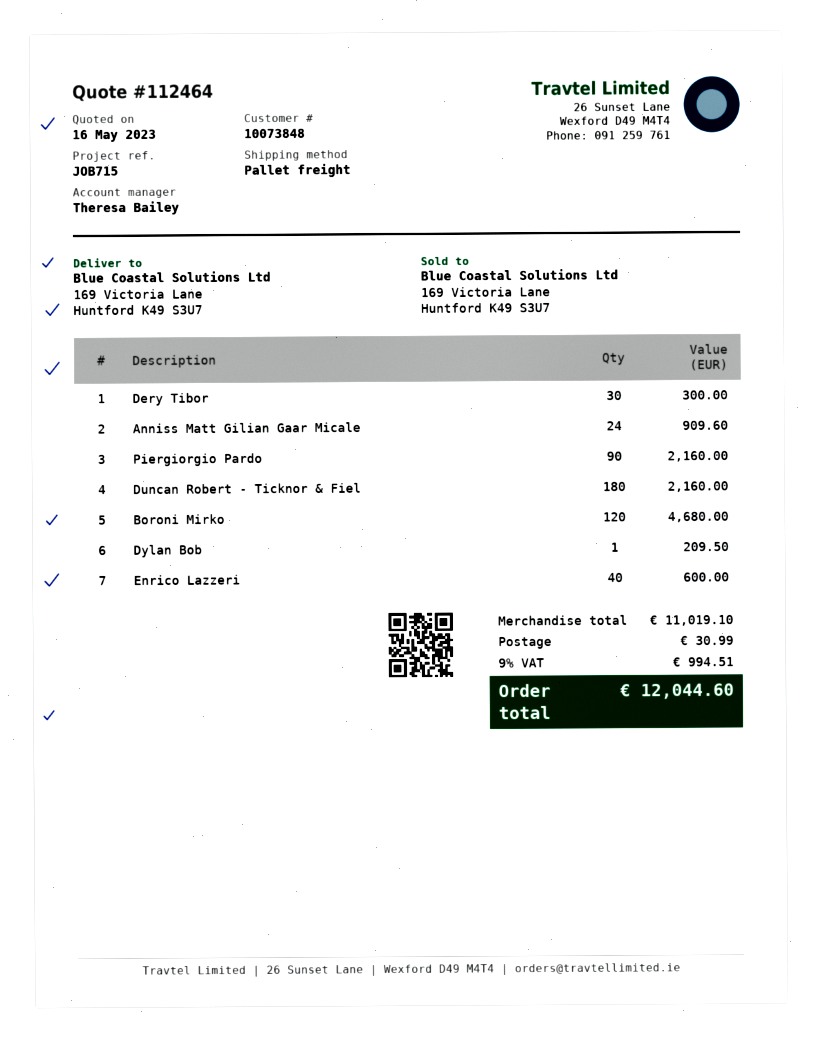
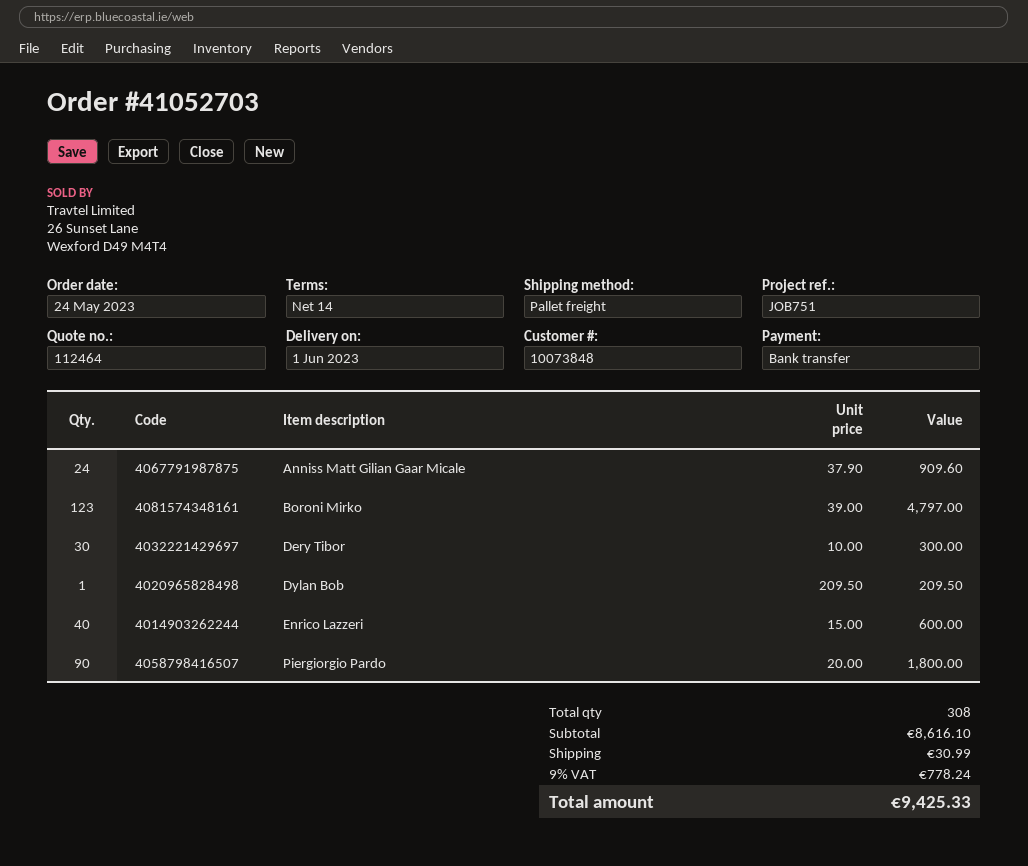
reference: JOB715 -> JOB751
Piergiorgio Pardo: 90 for 2160.00 -> 90 for 1800.00
Duncan Robert - Ticknor & Fiel: 180 for 2160.00 -> none
Boroni Mirko: 120 for 4680.00 -> 123 for 4797.00
subtotal: 11019.10 -> 8616.10
tax: 9% = 994.51 -> 9% = 778.24
total: 12044.60 -> 9425.33

